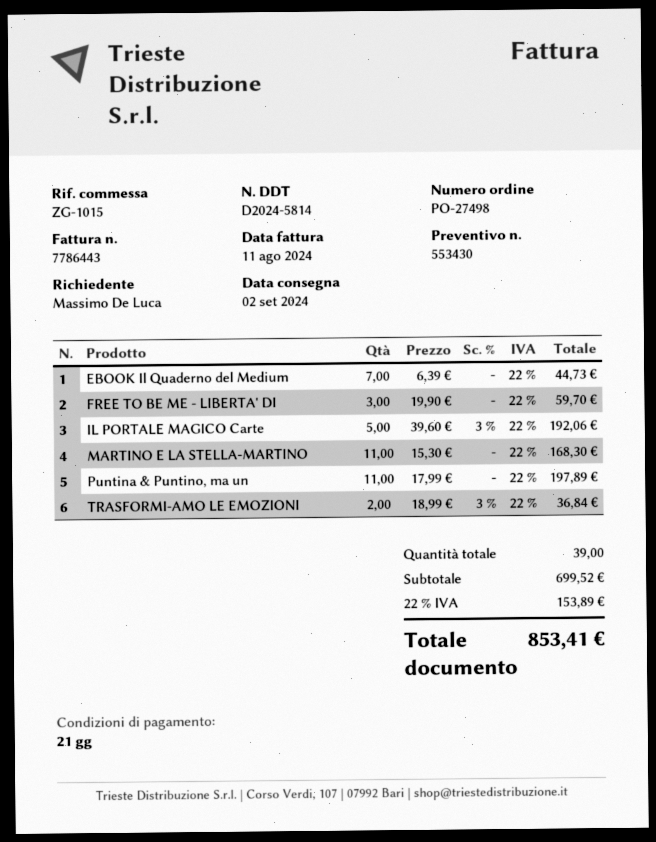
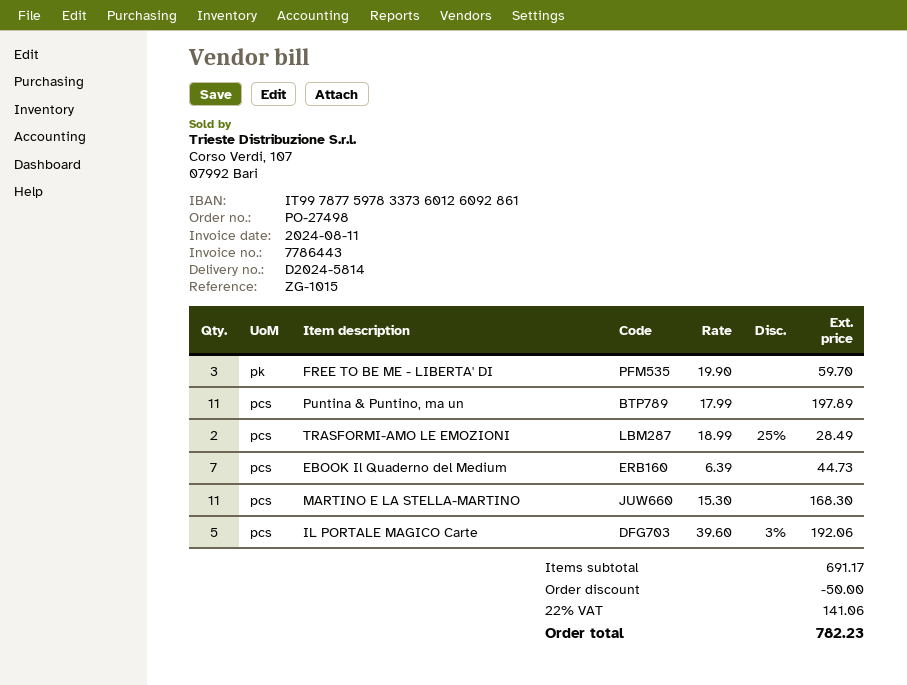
TRASFORMI-AMO LE EMOZIONI: 2 x 18.99 - 3% = 36.84 -> 2 x 18.99 - 25% = 28.49
subtotal: 699.52 -> 691.17
discount: none -> 50.00
tax: 22% = 153.89 -> 22% = 141.06
total: 853.41 -> 782.23

